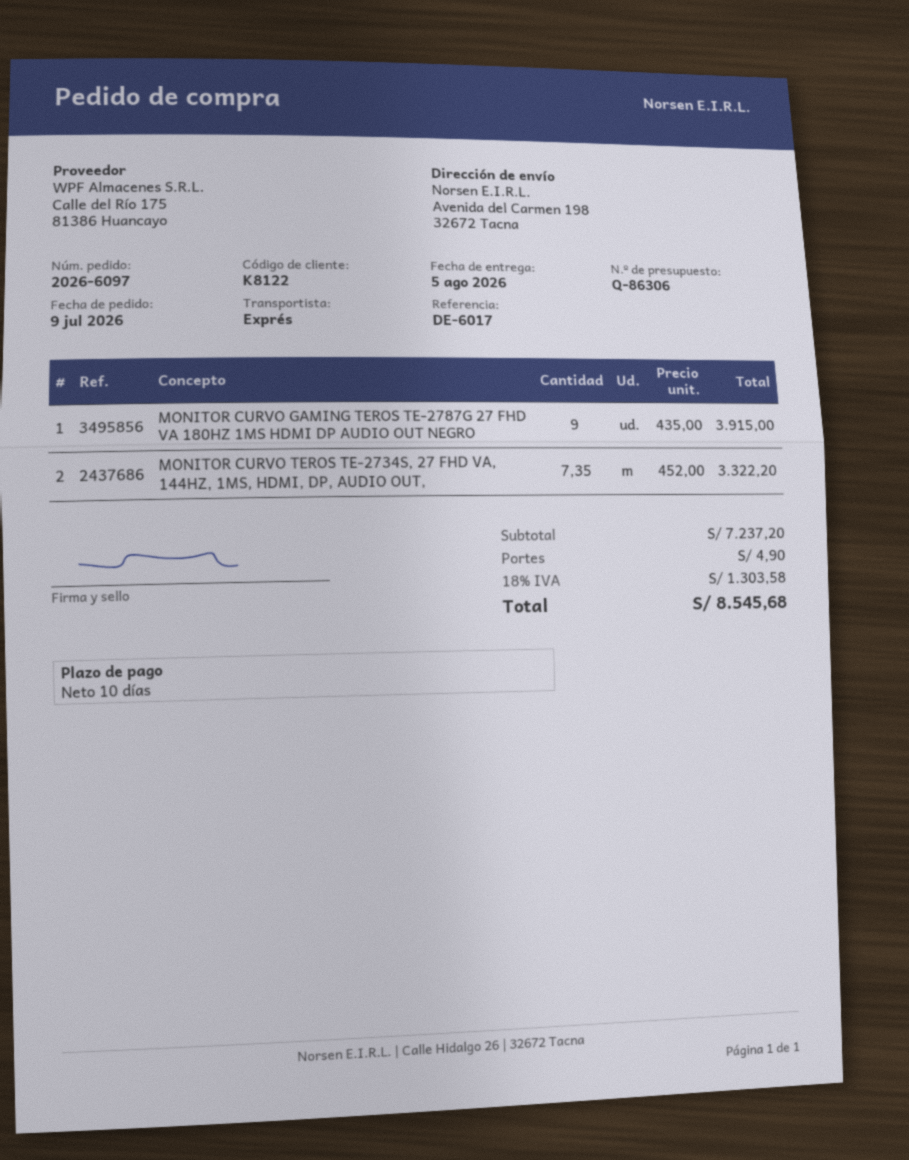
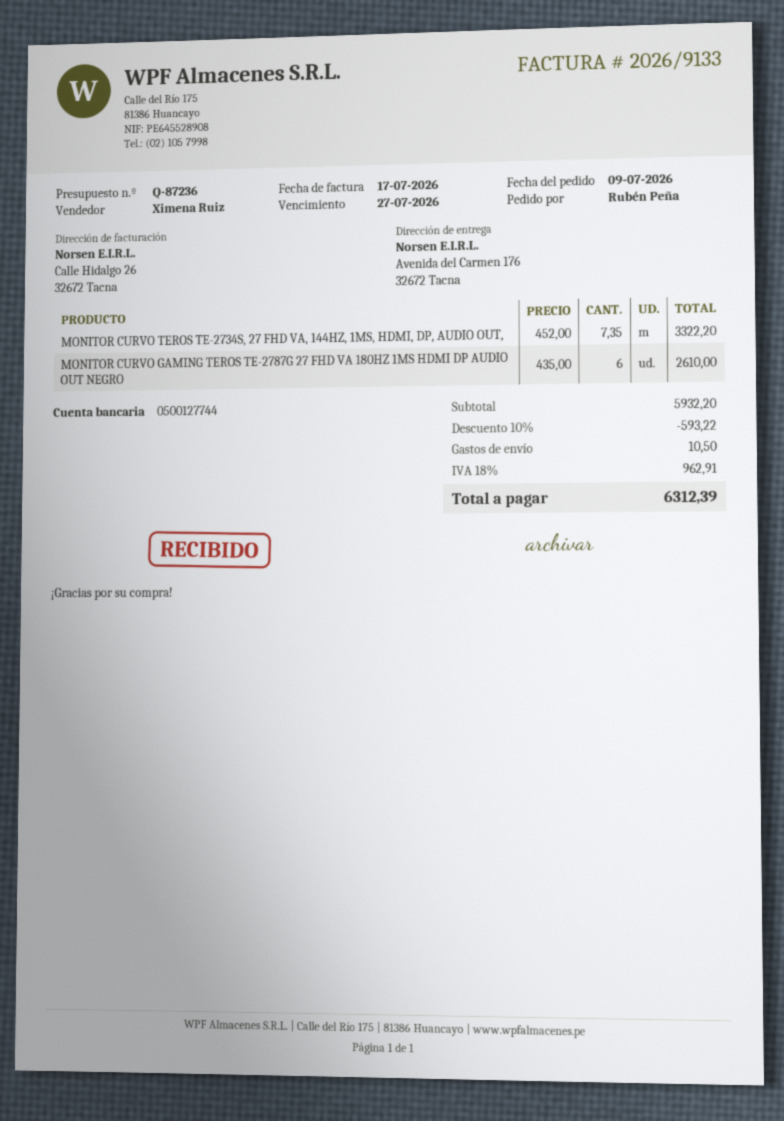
quote number: Q-86306 -> Q-87236
ship to: Avenida del Carmen 198, 32672 Tacna -> Avenida del Carmen 176, 32672 Tacna
MONITOR CURVO GAMING TEROS TE-2787G 27 FHD VA 180HZ 1MS HDMI DP AUDIO OUT NEGRO: 9 x 435.00 = 3915.00 -> 6 x 435.00 = 2610.00
subtotal: 7237.20 -> 5932.20
discount: none -> 10% = 593.22
shipping: 4.90 -> 10.50
tax: 18% = 1303.58 -> 18% = 962.91
total: 8545.68 -> 6312.39

